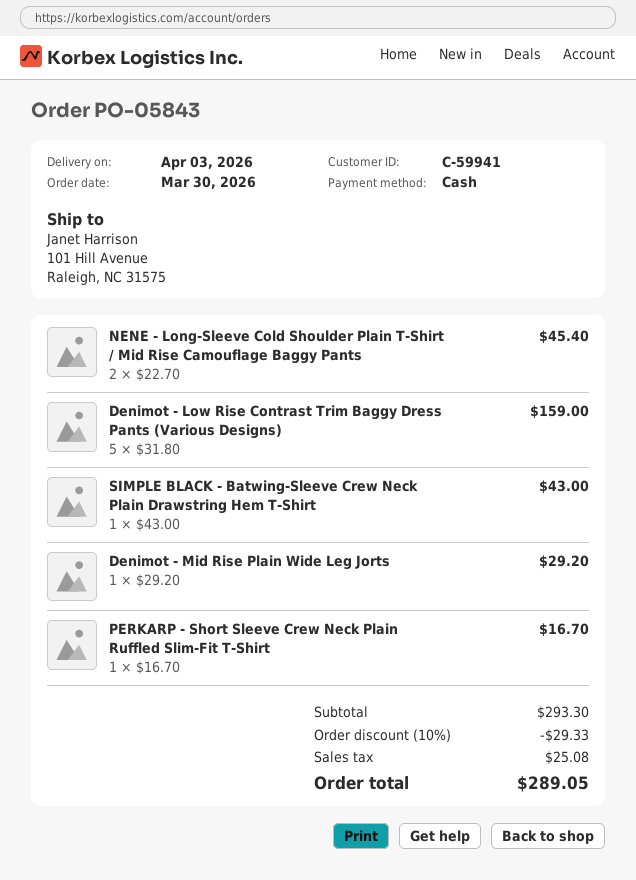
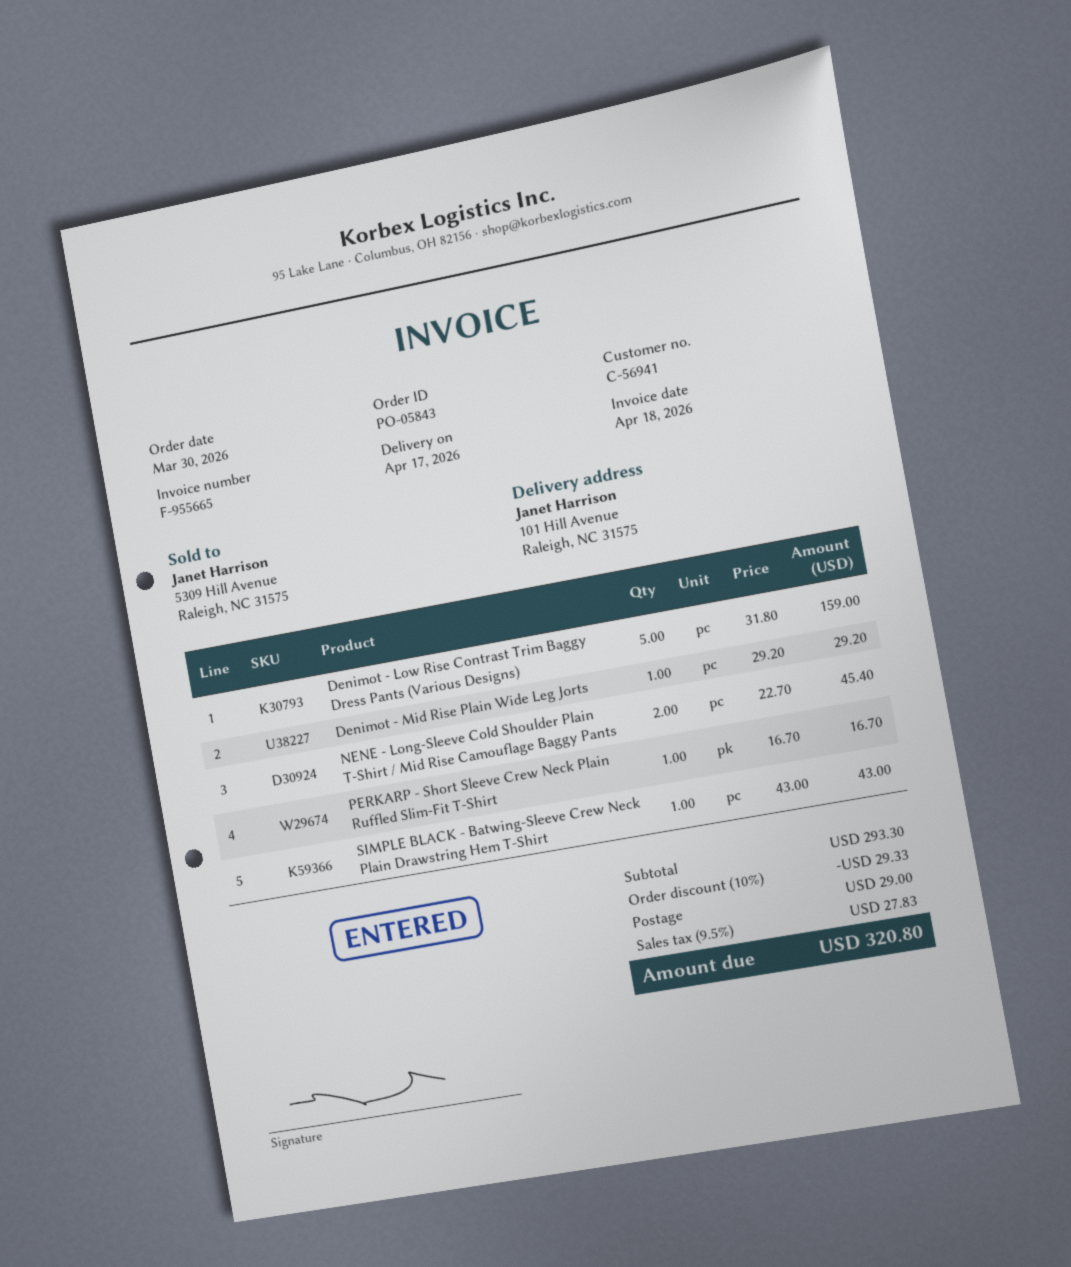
delivery date: 2026-04-03 -> 2026-04-17
customer number: C-59941 -> C-56941
shipping: none -> 29.00
tax: 25.08 -> 27.83
total: 289.05 -> 320.80

